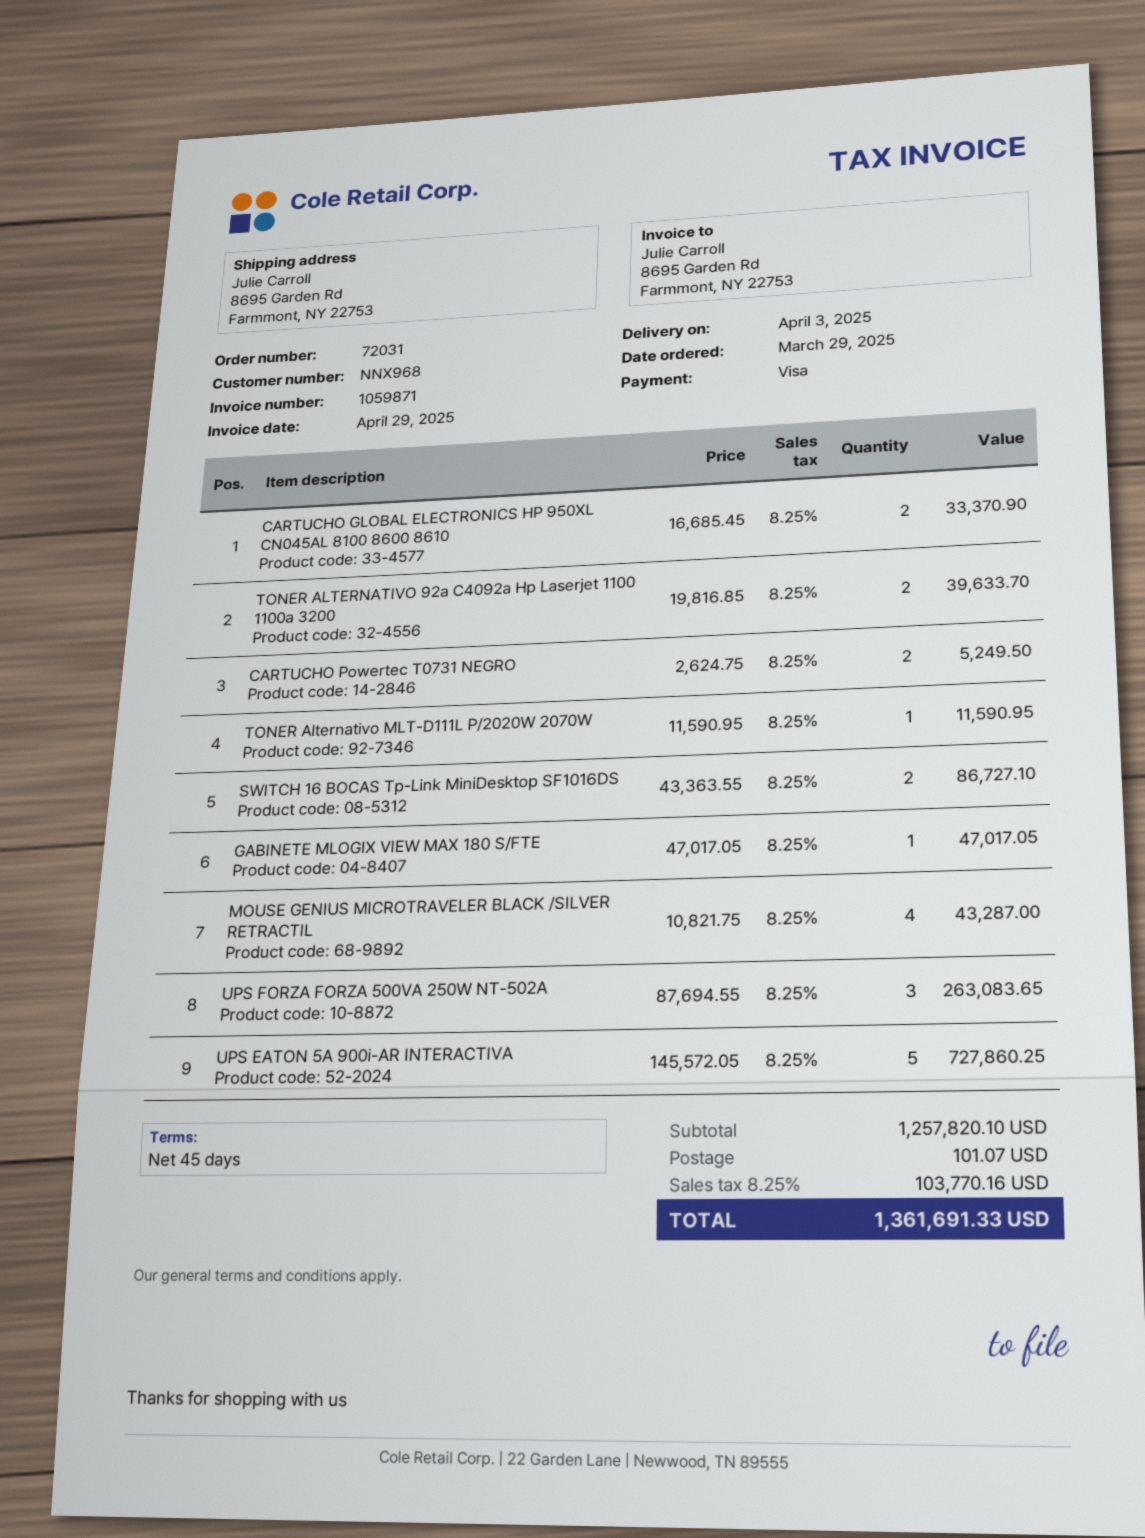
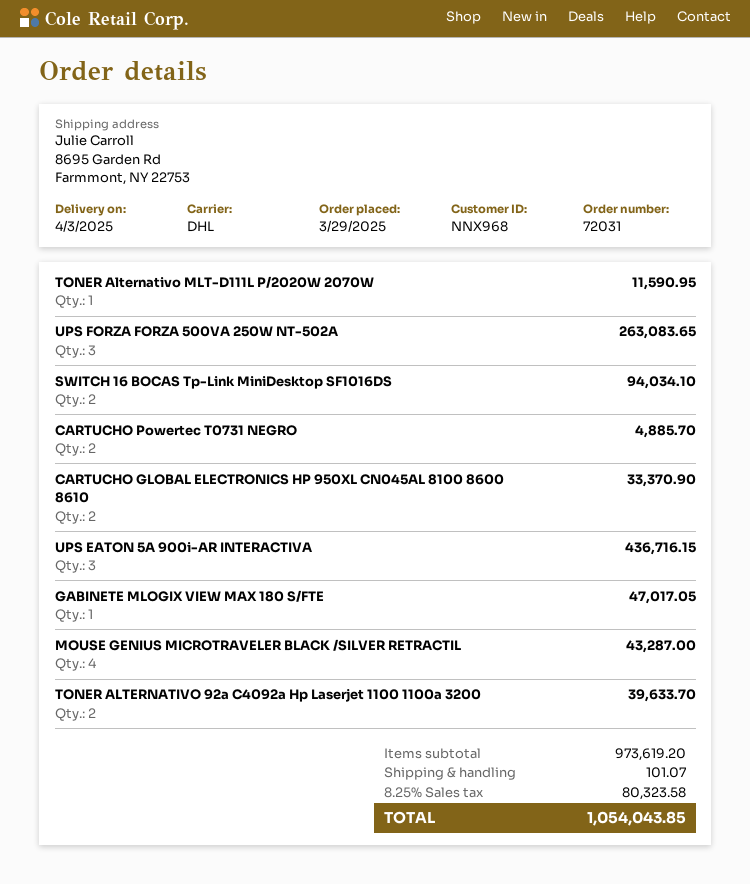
CARTUCHO Powertec T0731 NEGRO: 2 for 5249.50 -> 2 for 4885.70
SWITCH 16 BOCAS Tp-Link MiniDesktop SF1016DS: 2 for 86727.10 -> 2 for 94034.10
UPS EATON 5A 900i-AR INTERACTIVA: 5 for 727860.25 -> 3 for 436716.15
subtotal: 1257820.10 -> 973619.20
tax: 8.25% = 103770.16 -> 8.25% = 80323.58
total: 1361691.33 -> 1054043.85

